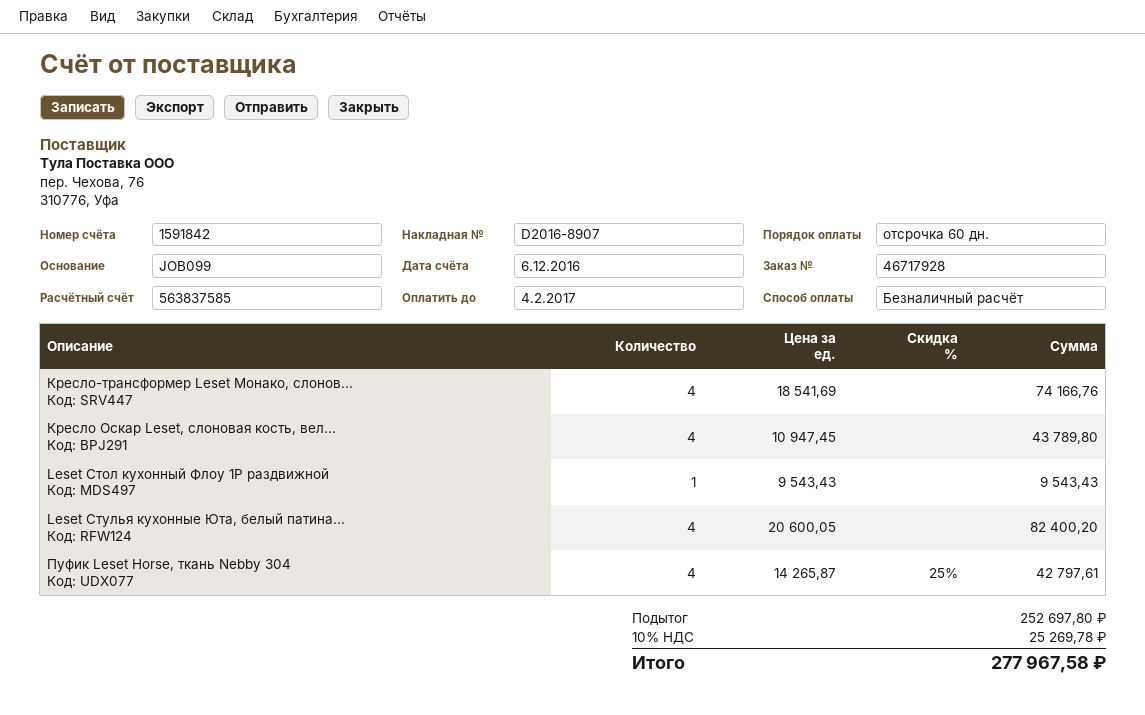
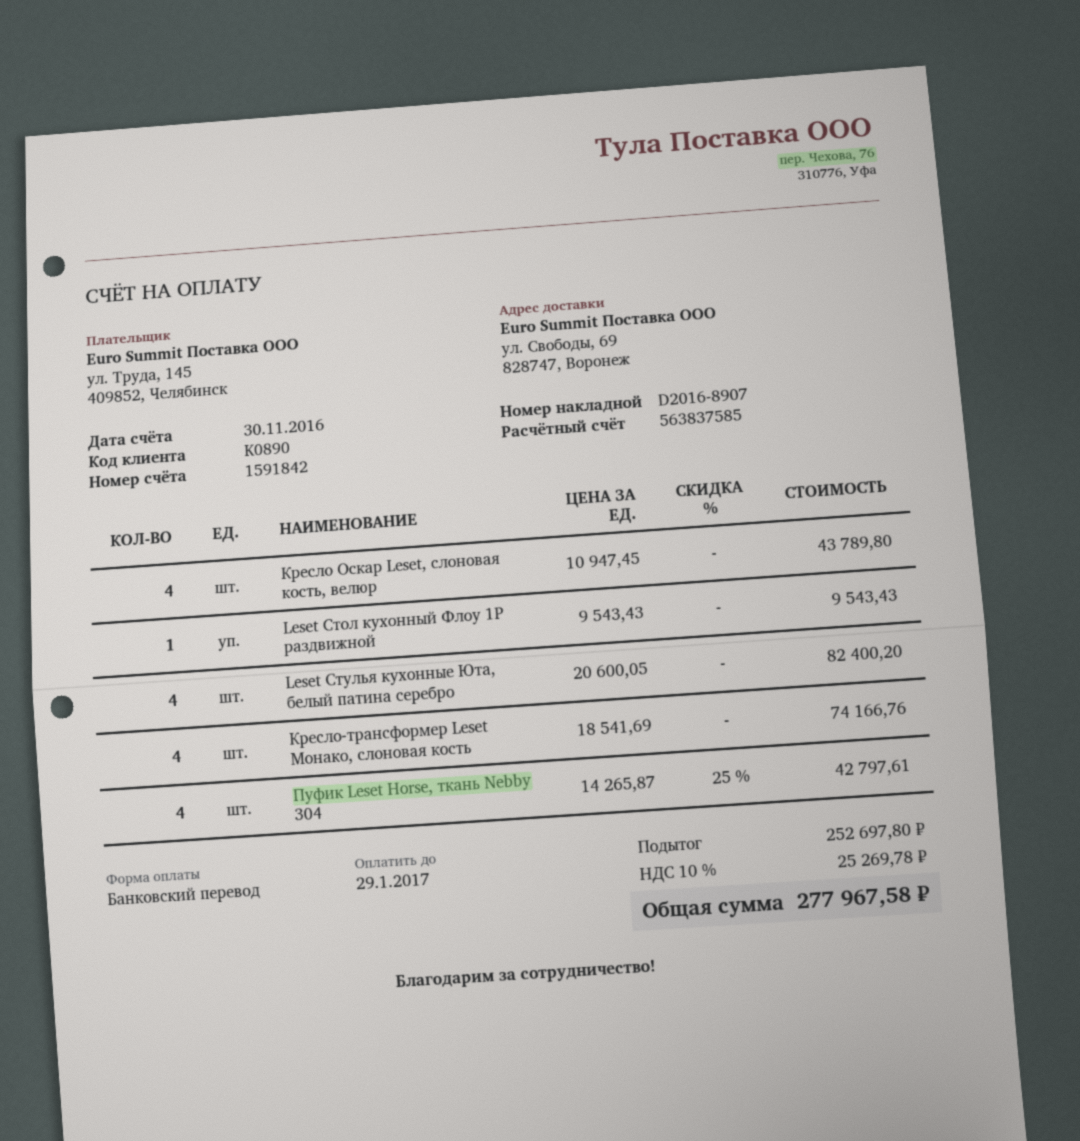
invoice date: 2016-12-06 -> 2016-11-30
due date: 2017-02-04 -> 2017-01-29

